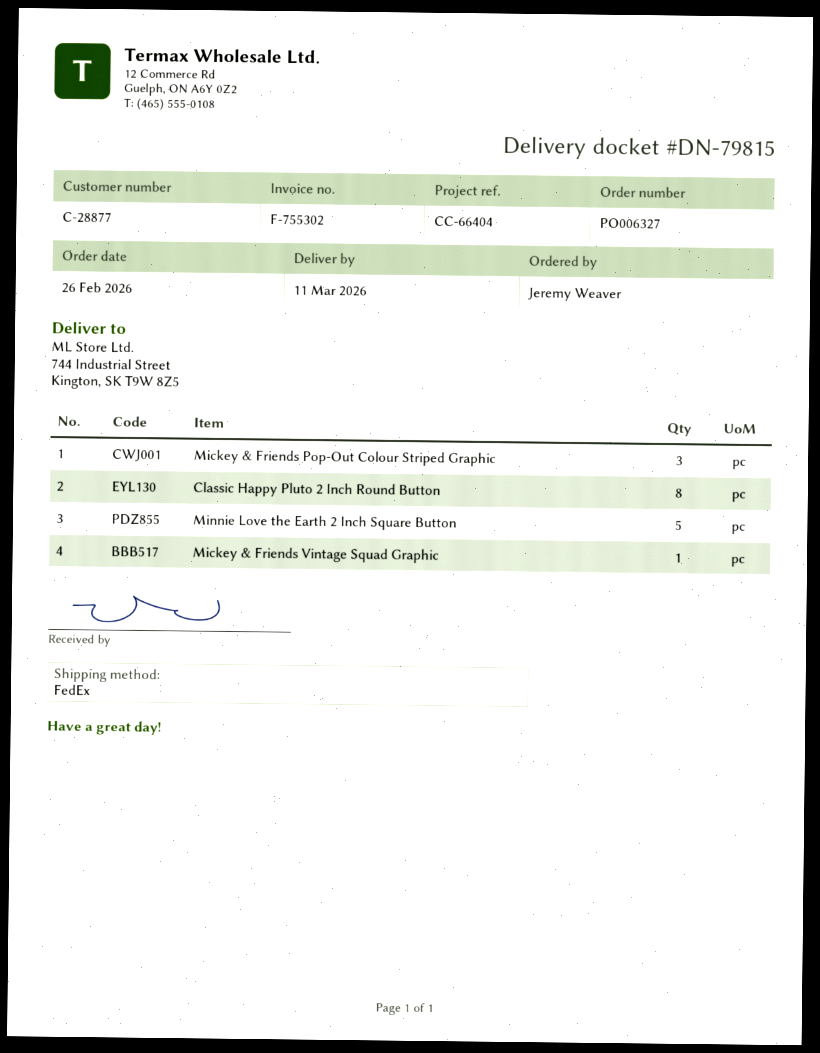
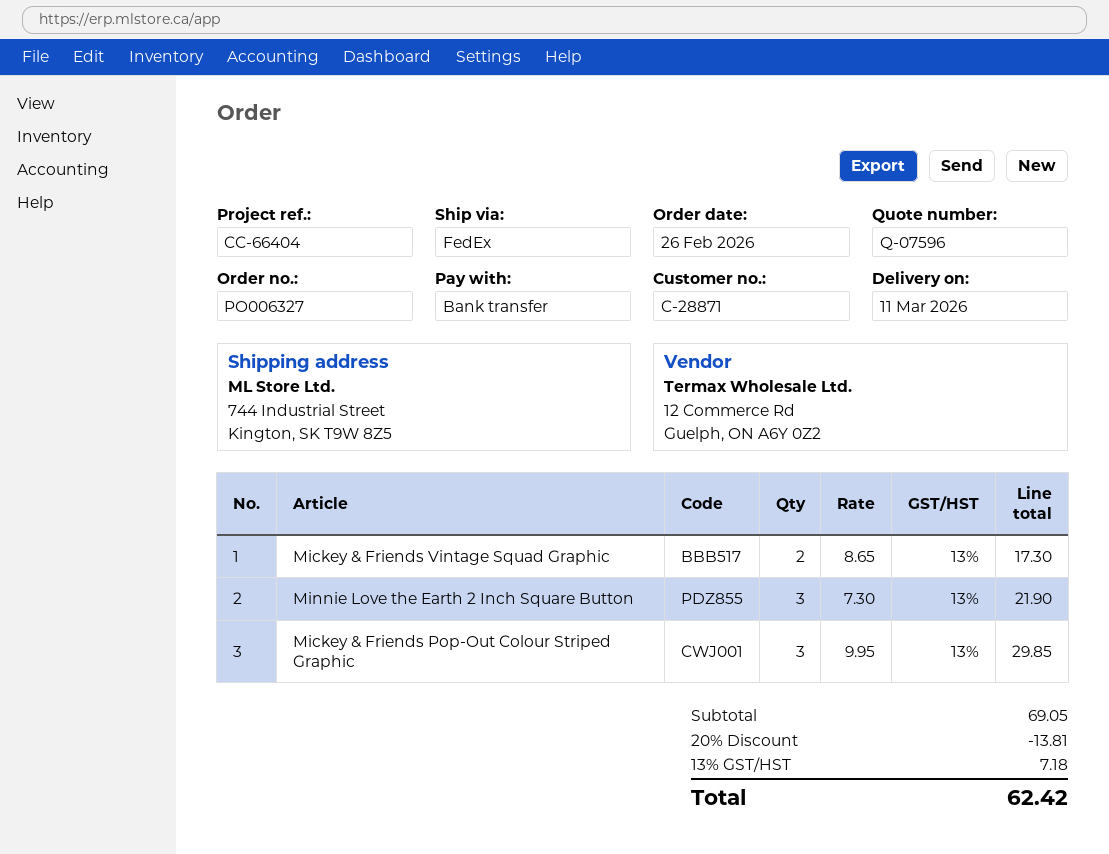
customer number: C-28877 -> C-28871
Classic Happy Pluto 2 Inch Round Button: 8 -> none
Minnie Love the Earth 2 Inch Square Button: 5 -> 3
Mickey & Friends Vintage Squad Graphic: 1 -> 2

